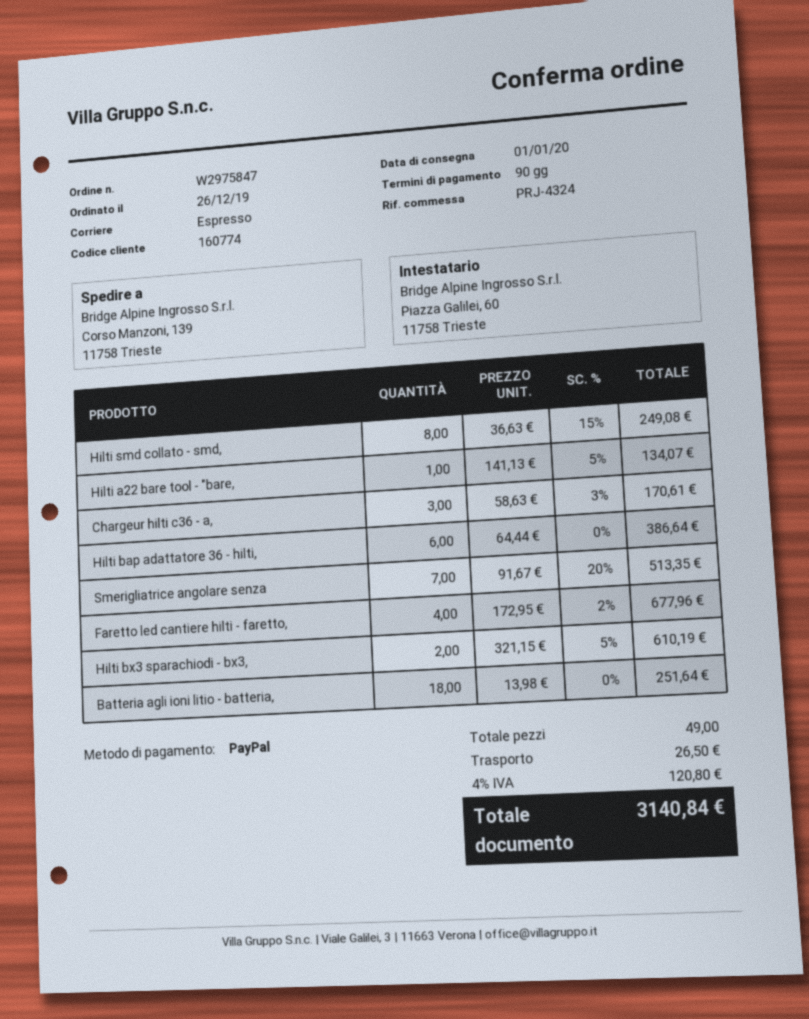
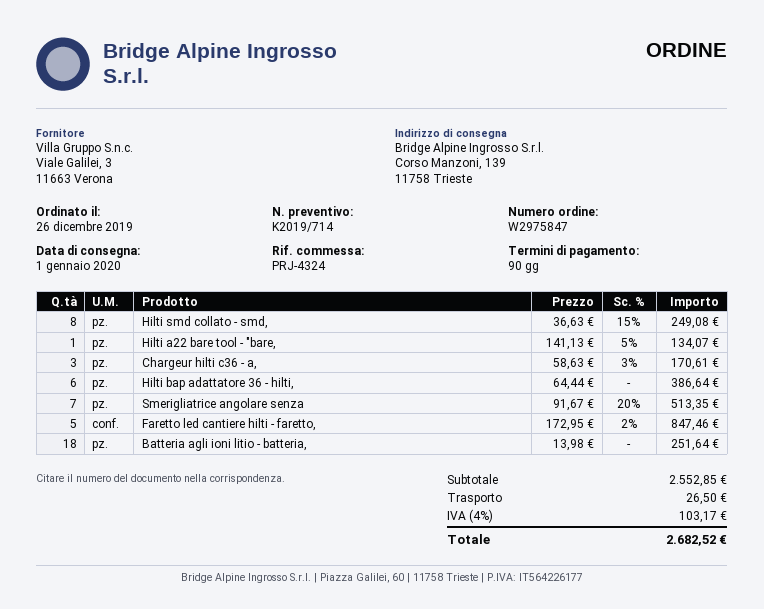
Faretto led cantiere hilti - faretto,: 4 x 172.95 - 2% = 677.96 -> 5 x 172.95 - 2% = 847.46
Hilti bx3 sparachiodi - bx3,: 2 x 321.15 - 5% = 610.19 -> none
tax: 4% = 120.80 -> 4% = 103.17
total: 3140.84 -> 2682.52

